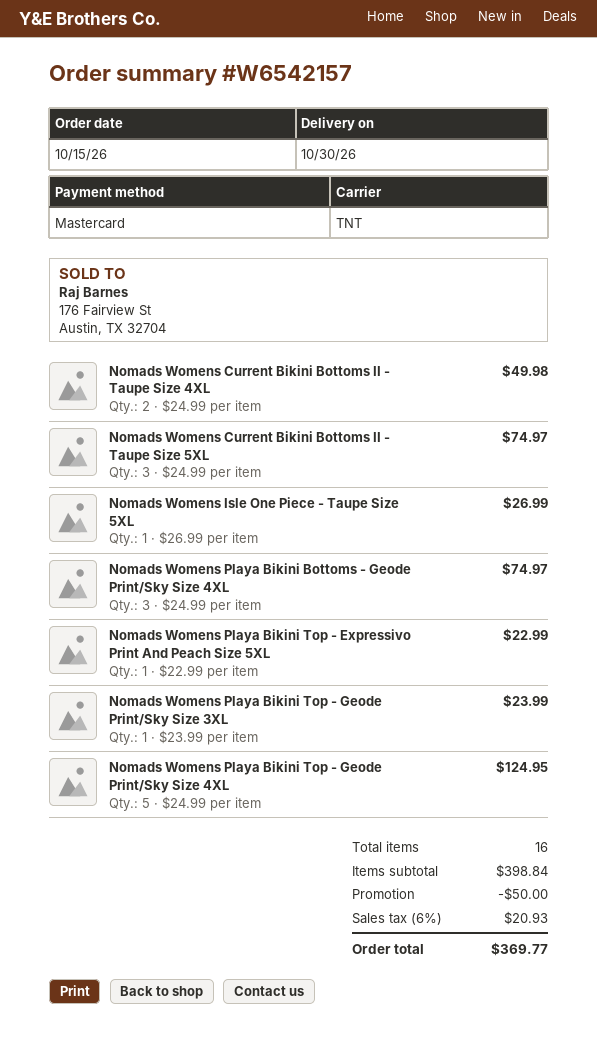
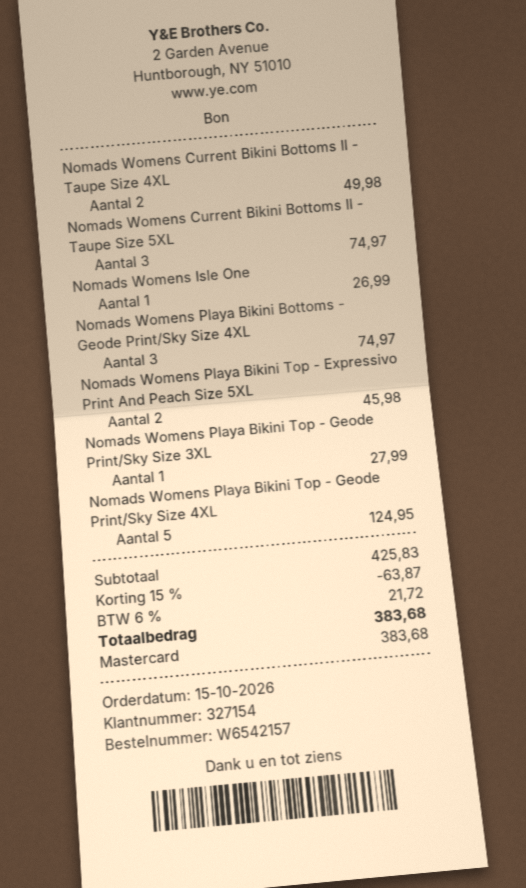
Nomads Womens Playa Bikini Top - Expressivo Print And Peach Size 5XL: 1 for 22.99 -> 2 for 45.98
Nomads Womens Playa Bikini Top - Geode Print/Sky Size 3XL: 1 for 23.99 -> 1 for 27.99
subtotal: 398.84 -> 425.83
discount: 50.00 -> 63.87
tax: 6% = 20.93 -> 6% = 21.72
total: 369.77 -> 383.68

